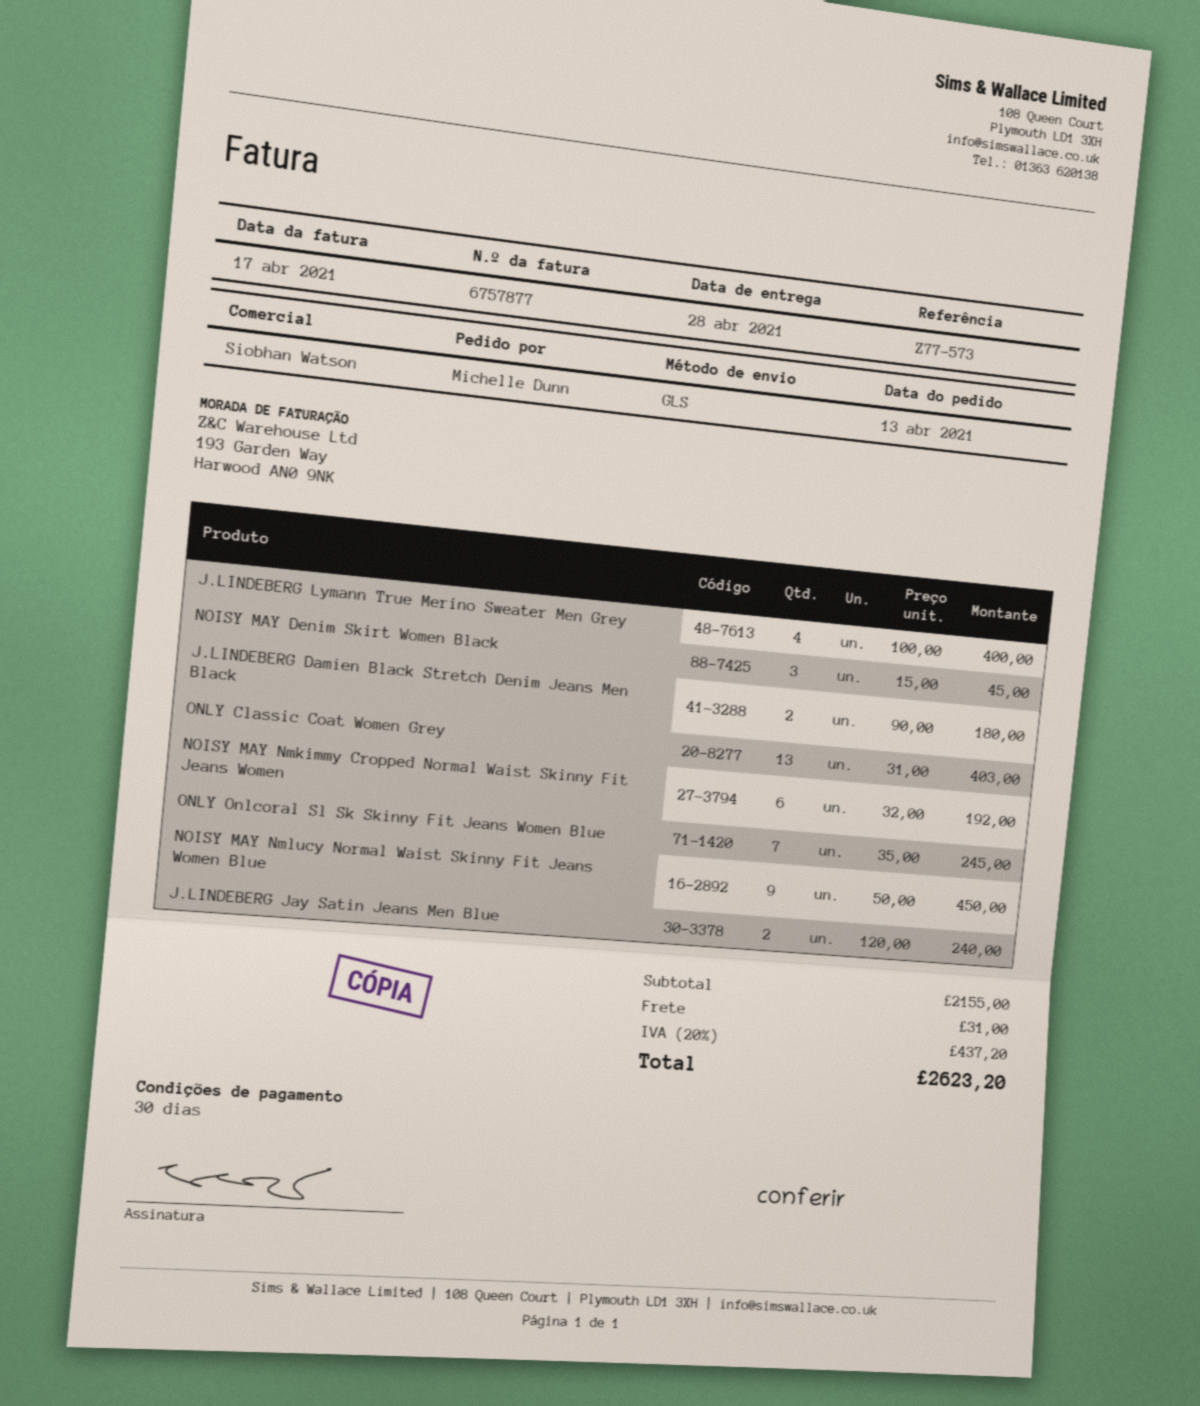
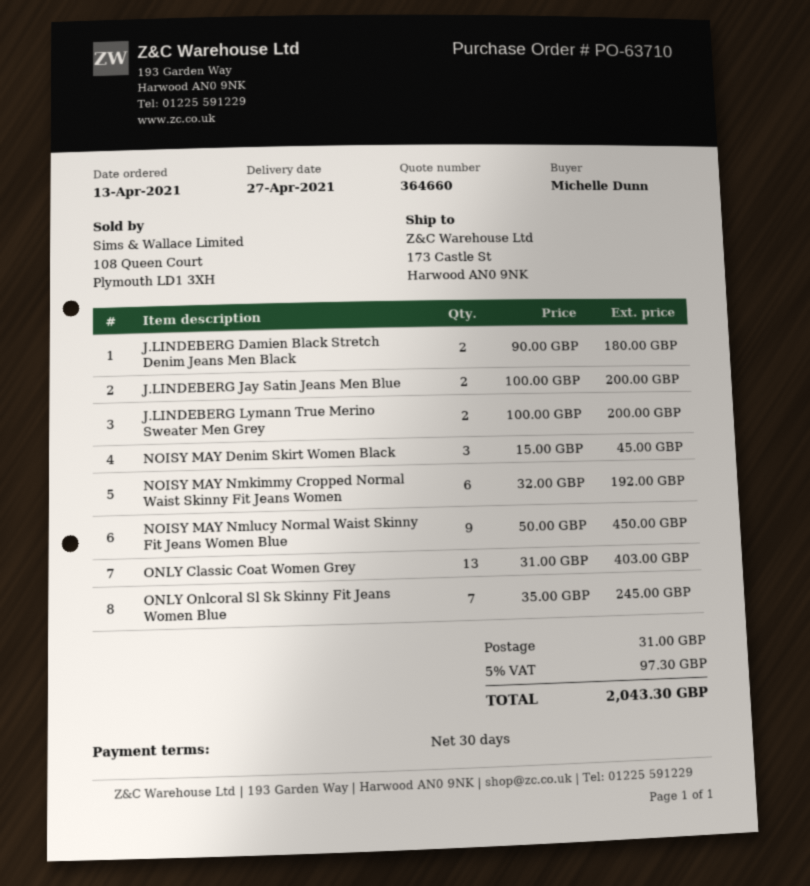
delivery date: 2021-04-28 -> 2021-04-27
J.LINDEBERG Lymann True Merino Sweater Men Grey: 4 x 100.00 = 400.00 -> 2 x 100.00 = 200.00
J.LINDEBERG Jay Satin Jeans Men Blue: 2 x 120.00 = 240.00 -> 2 x 100.00 = 200.00
tax: 20% = 437.20 -> 5% = 97.30
total: 2623.20 -> 2043.30

